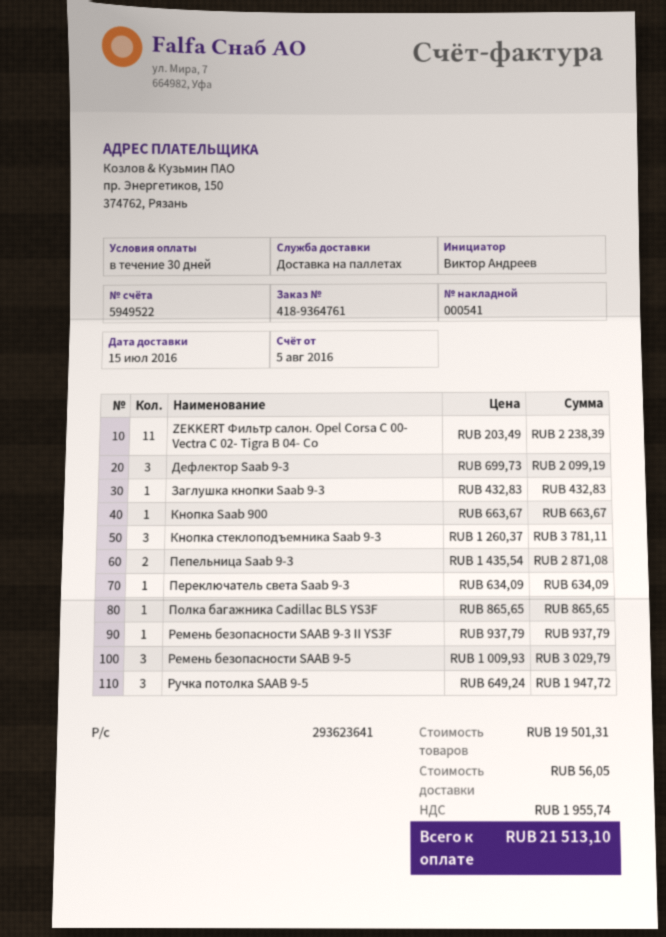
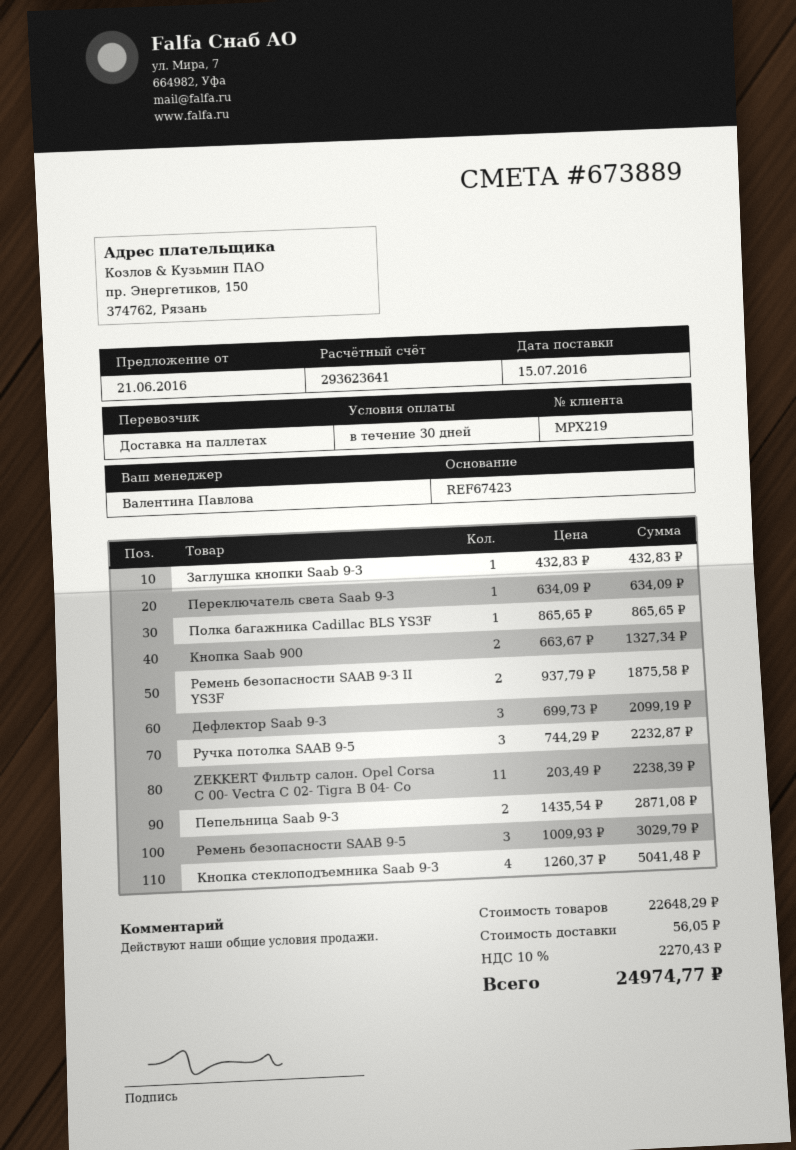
Кнопка Saab 900: 1 x 663.67 = 663.67 -> 2 x 663.67 = 1327.34
Кнопка стеклоподъемника Saab 9-3: 3 x 1260.37 = 3781.11 -> 4 x 1260.37 = 5041.48
Ремень безопасности SAAB 9-3 II YS3F: 1 x 937.79 = 937.79 -> 2 x 937.79 = 1875.58
Ручка потолка SAAB 9-5: 3 x 649.24 = 1947.72 -> 3 x 744.29 = 2232.87
subtotal: 19501.31 -> 22648.29
tax: 1955.74 -> 2270.43
total: 21513.10 -> 24974.77

